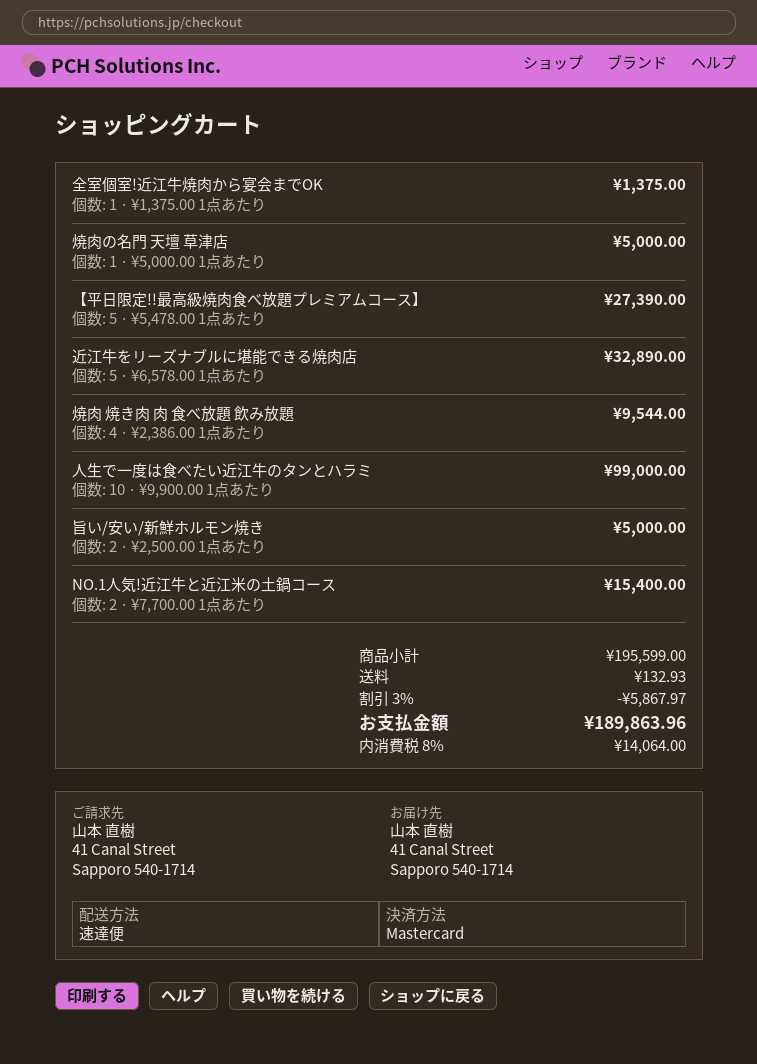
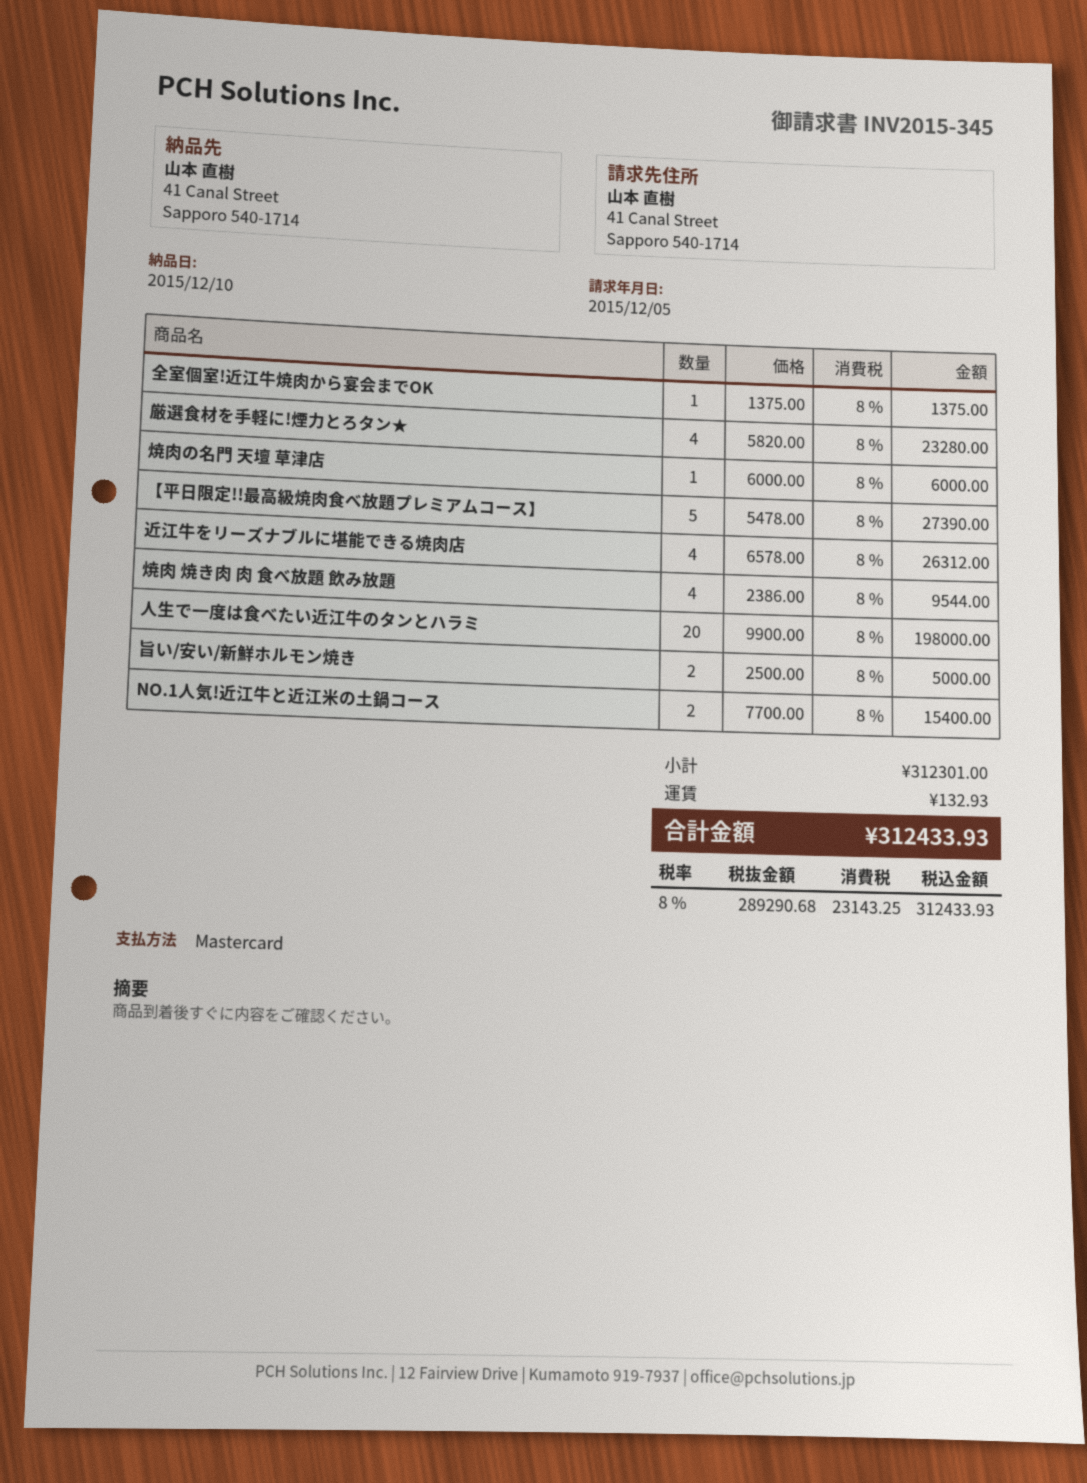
焼肉の名門 天壇 草津店: 1 x 5000.00 = 5000.00 -> 1 x 6000.00 = 6000.00
近江牛をリーズナブルに堪能できる焼肉店: 5 x 6578.00 = 32890.00 -> 4 x 6578.00 = 26312.00
人生で一度は食べたい近江牛のタンとハラミ: 10 x 9900.00 = 99000.00 -> 20 x 9900.00 = 198000.00
厳選食材を手軽に!煙力とろタン★: none -> 4 x 5820.00 = 23280.00
subtotal: 195599.00 -> 312301.00
discount: 3% = 5867.97 -> none
tax: 8% = 14064.00 -> 8% = 23143.25
total: 189863.96 -> 312433.93

